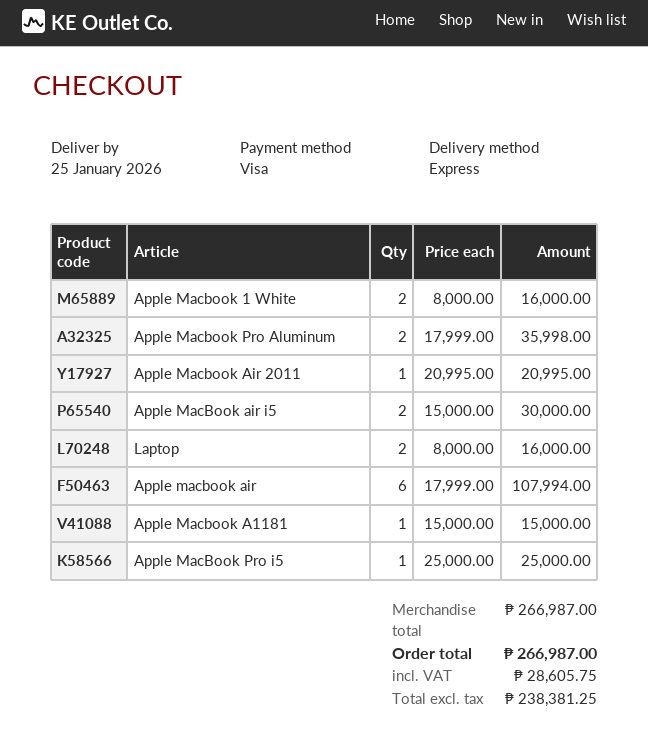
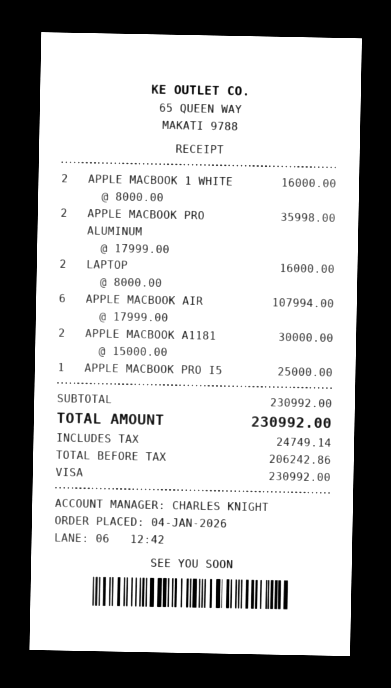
Apple Macbook Air 2011: 1 x 20995.00 = 20995.00 -> none
Apple MacBook air i5: 2 x 15000.00 = 30000.00 -> none
Apple Macbook A1181: 1 x 15000.00 = 15000.00 -> 2 x 15000.00 = 30000.00
subtotal: 266987.00 -> 230992.00
net: 238381.25 -> 206242.86
tax: 28605.75 -> 24749.14
total: 266987.00 -> 230992.00

